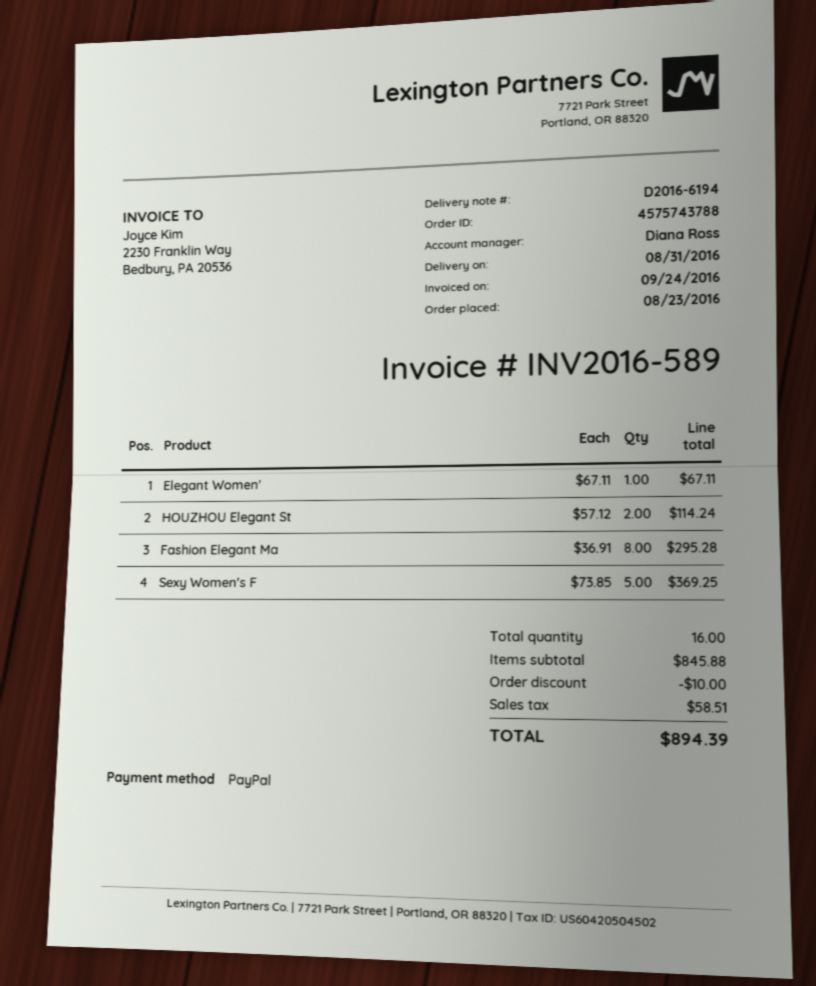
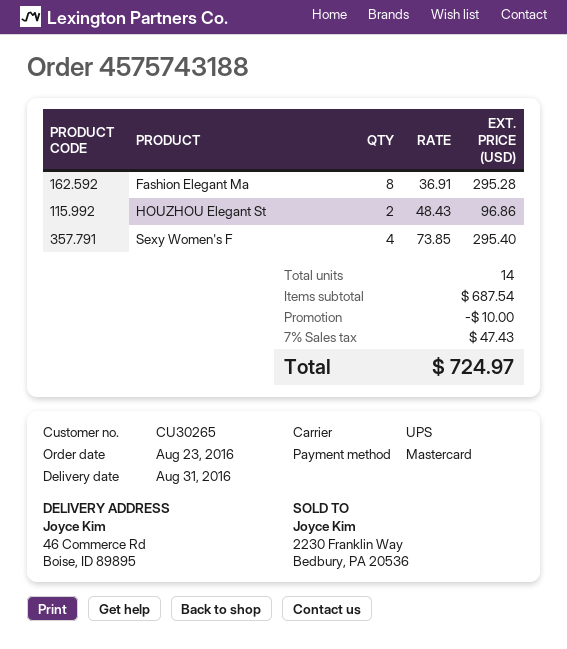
order number: 4575743788 -> 4575743188
payment method: PayPal -> Mastercard
Elegant Women': 1 x 67.11 = 67.11 -> none
HOUZHOU Elegant St: 2 x 57.12 = 114.24 -> 2 x 48.43 = 96.86
Sexy Women's F: 5 x 73.85 = 369.25 -> 4 x 73.85 = 295.40
total quantity: 16 -> 14
subtotal: 845.88 -> 687.54
tax: 58.51 -> 47.43
total: 894.39 -> 724.97

